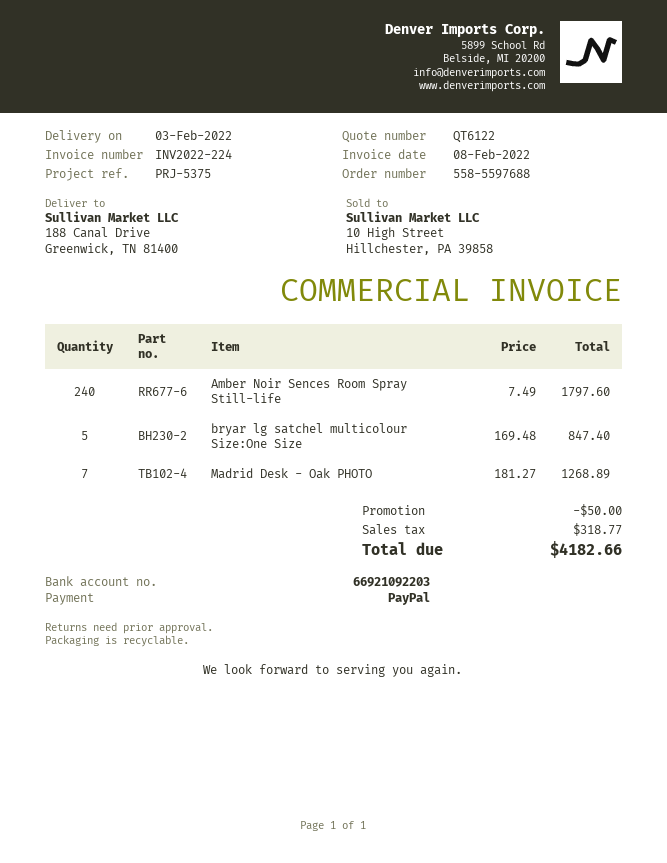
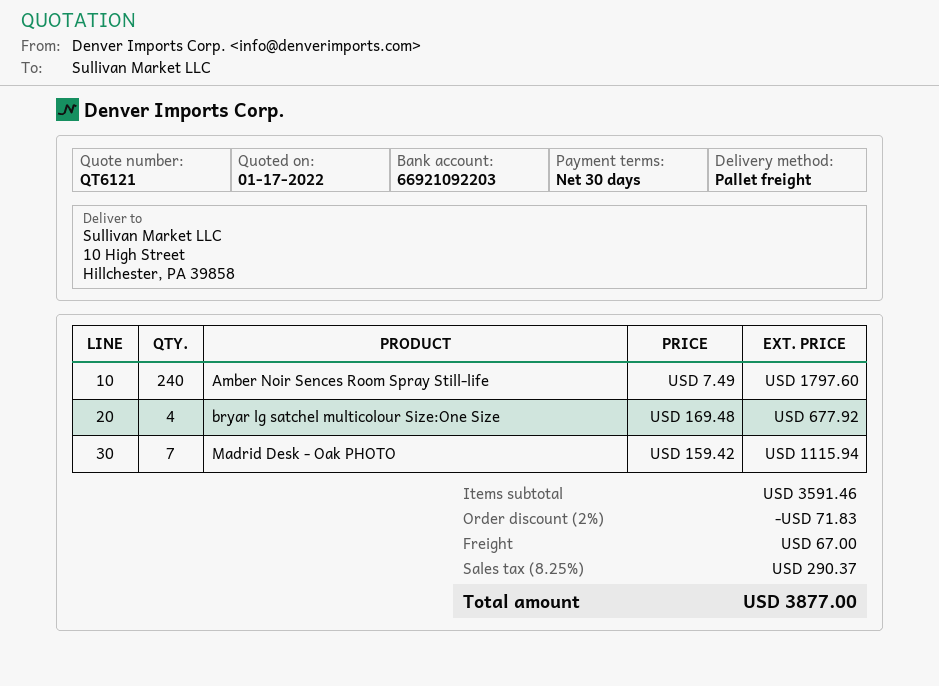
quote number: QT6122 -> QT6121
ship to: 188 Canal Drive, Greenwick, TN 81400 -> 10 High Street, Hillchester, PA 39858
bryar lg satchel multicolour Size:One Size: 5 x 169.48 = 847.40 -> 4 x 169.48 = 677.92
Madrid Desk - Oak PHOTO: 7 x 181.27 = 1268.89 -> 7 x 159.42 = 1115.94
discount: 50.00 -> 71.83
shipping: none -> 67.00
tax: 318.77 -> 290.37
total: 4182.66 -> 3877.00

